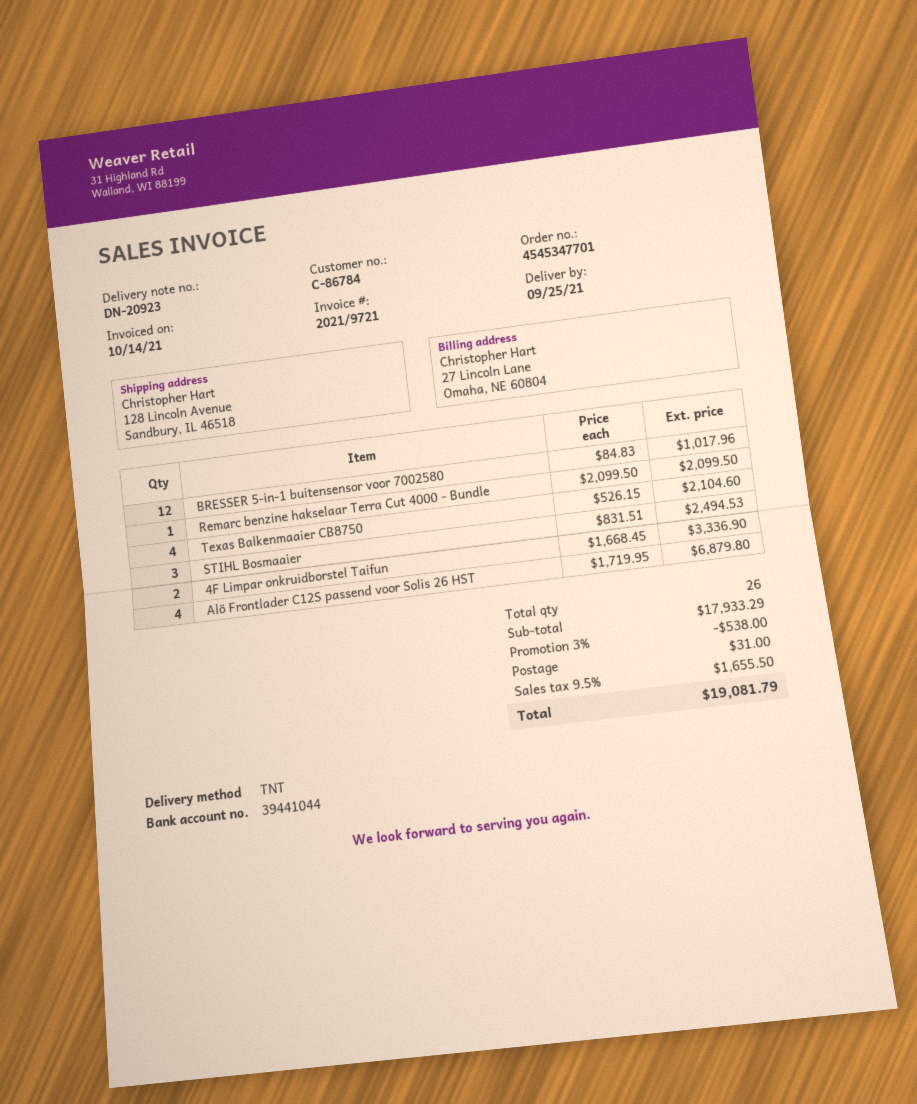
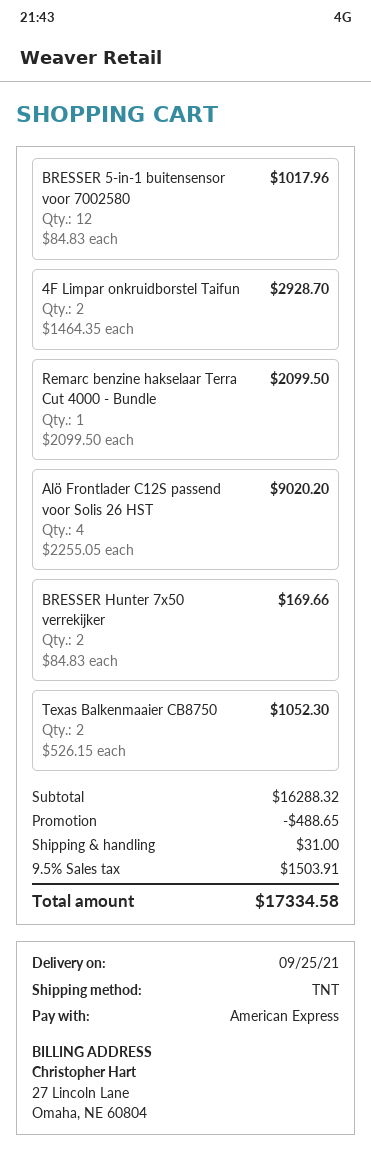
Texas Balkenmaaier CB8750: 4 x 526.15 = 2104.60 -> 2 x 526.15 = 1052.30
STIHL Bosmaaier: 3 x 831.51 = 2494.53 -> none
4F Limpar onkruidborstel Taifun: 2 x 1668.45 = 3336.90 -> 2 x 1464.35 = 2928.70
Alö Frontlader C12S passend voor Solis 26 HST: 4 x 1719.95 = 6879.80 -> 4 x 2255.05 = 9020.20
BRESSER Hunter 7x50 verrekijker: none -> 2 x 84.83 = 169.66
subtotal: 17933.29 -> 16288.32
discount: 538.00 -> 488.65
tax: 9.5% = 1655.50 -> 9.5% = 1503.91
total: 19081.79 -> 17334.58

